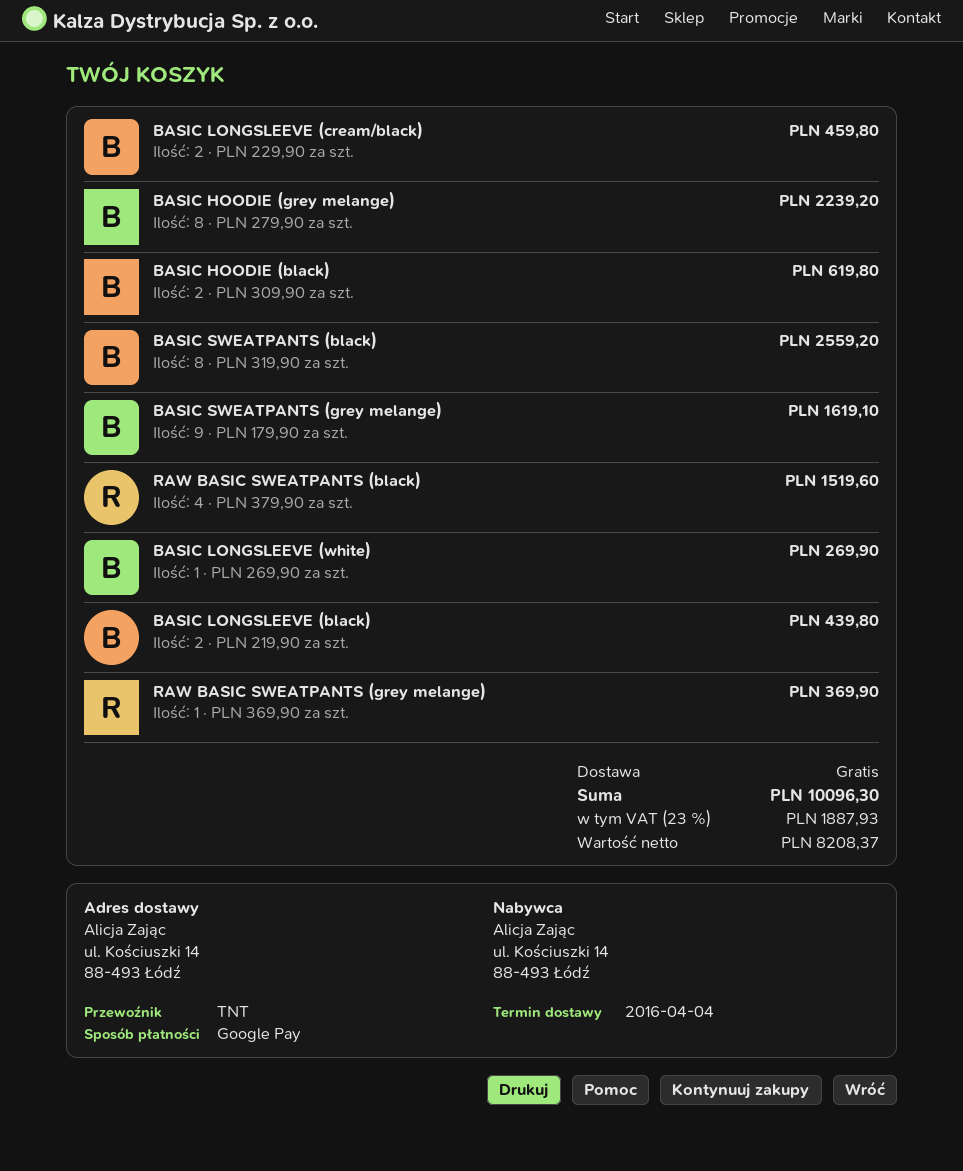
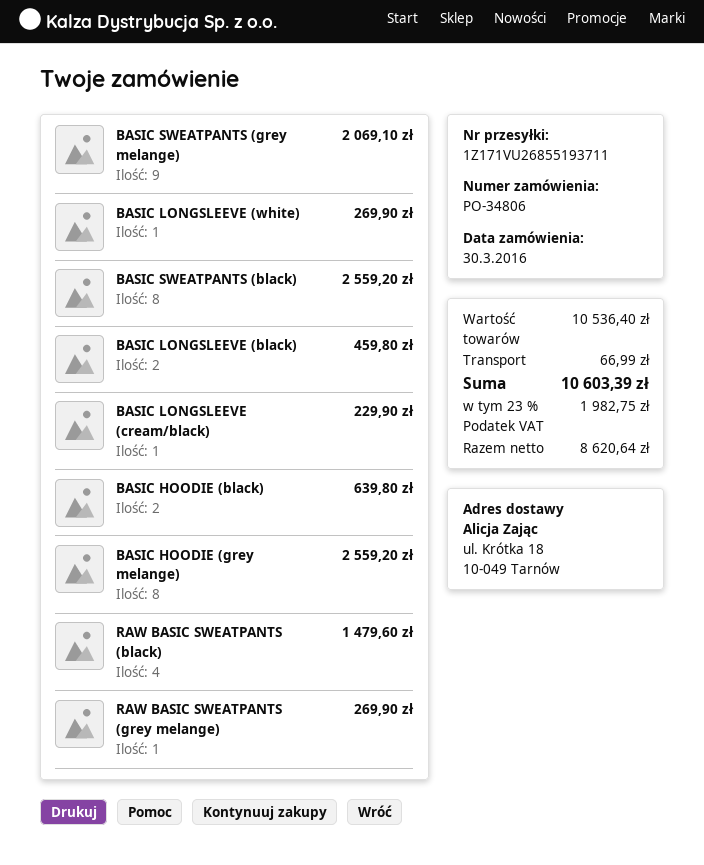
ship to: ul. Kościuszki 14, 88-493 Łódź -> ul. Krótka 18, 10-049 Tarnów
BASIC LONGSLEEVE (cream/black): 2 for 459.80 -> 1 for 229.90
BASIC HOODIE (grey melange): 8 for 2239.20 -> 8 for 2559.20
BASIC HOODIE (black): 2 for 619.80 -> 2 for 639.80
BASIC SWEATPANTS (grey melange): 9 for 1619.10 -> 9 for 2069.10
RAW BASIC SWEATPANTS (black): 4 for 1519.60 -> 4 for 1479.60
BASIC LONGSLEEVE (black): 2 for 439.80 -> 2 for 459.80
RAW BASIC SWEATPANTS (grey melange): 1 for 369.90 -> 1 for 269.90
shipping: 0.00 -> 66.99
net: 8208.37 -> 8620.64
tax: 23% = 1887.93 -> 23% = 1982.75
total: 10096.30 -> 10603.39

